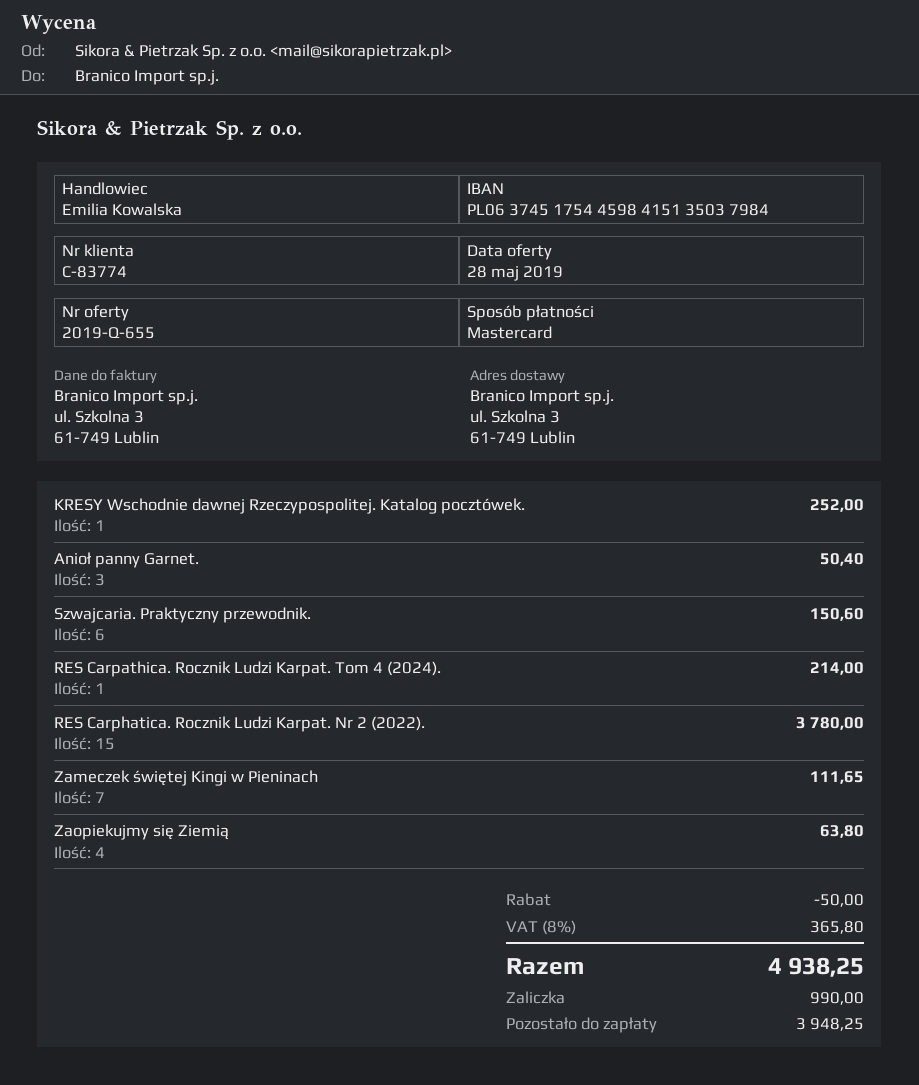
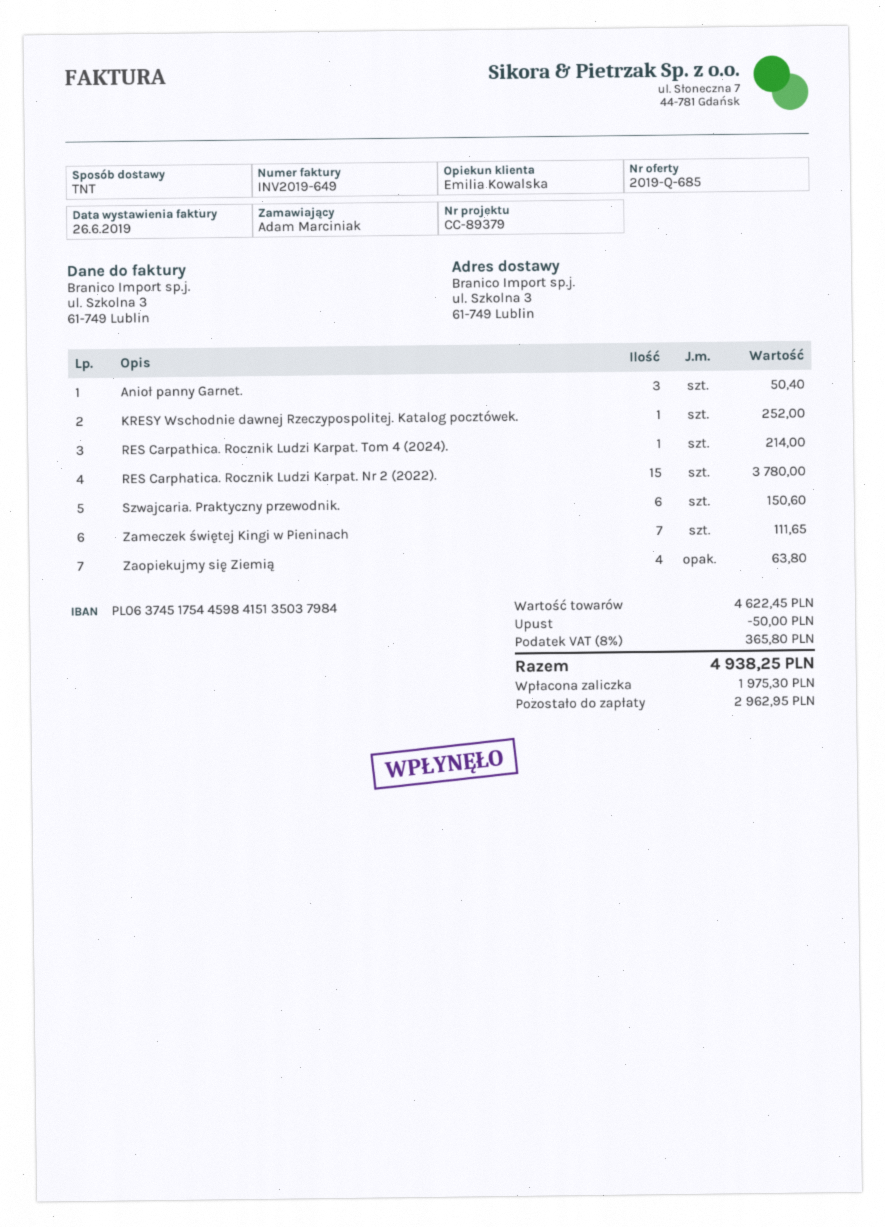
quote number: 2019-Q-655 -> 2019-Q-685
deposit: 990.00 -> 1975.30
balance: 3948.25 -> 2962.95

